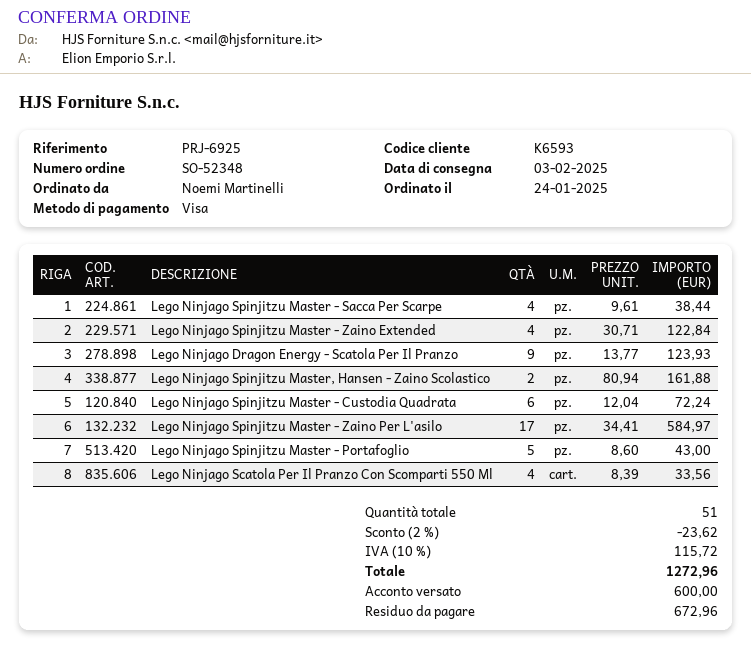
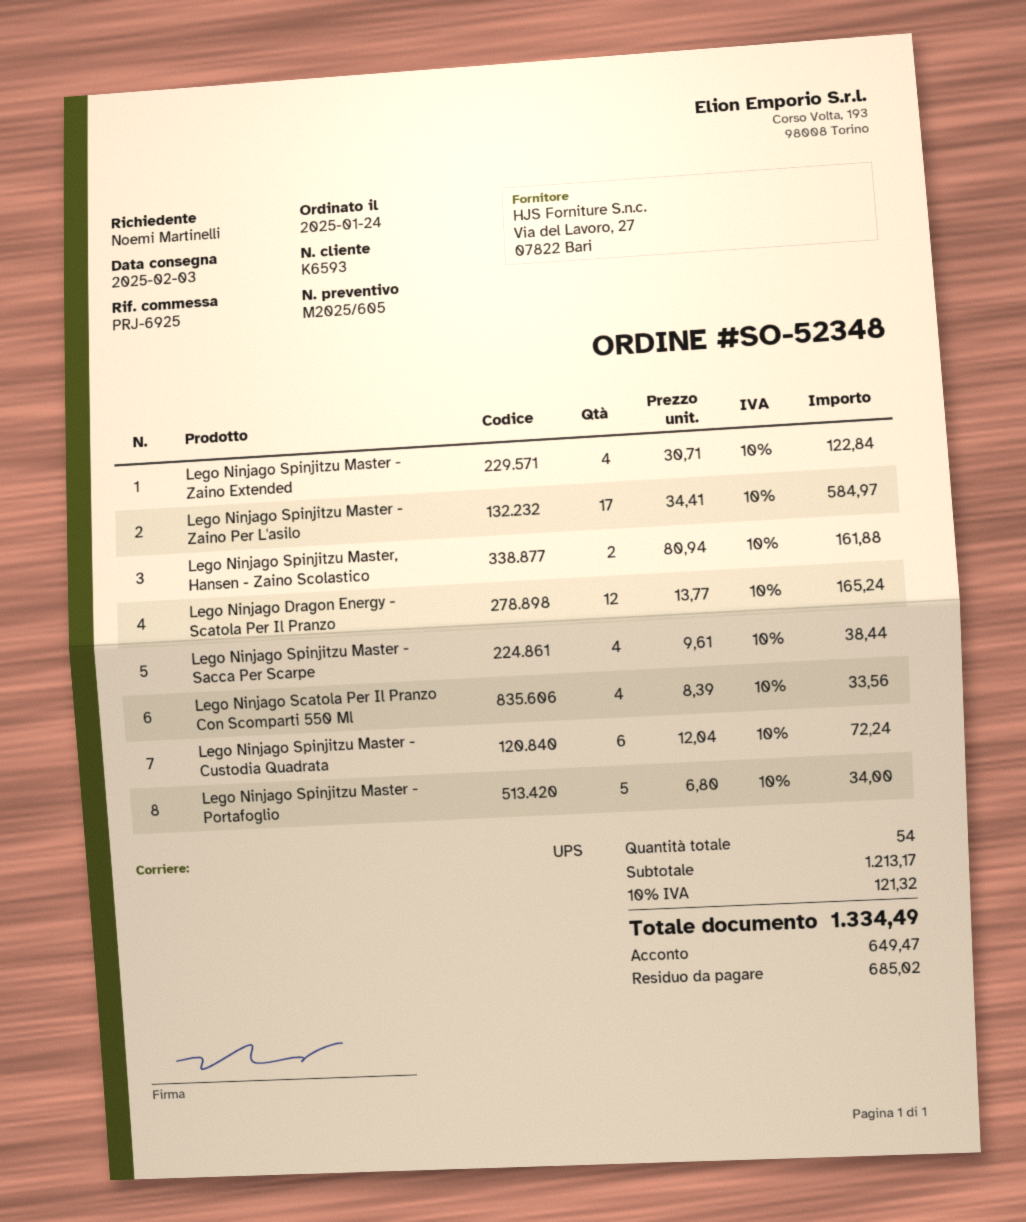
Lego Ninjago Dragon Energy - Scatola Per Il Pranzo: 9 x 13.77 = 123.93 -> 12 x 13.77 = 165.24
Lego Ninjago Spinjitzu Master - Portafoglio: 5 x 8.60 = 43.00 -> 5 x 6.80 = 34.00
total quantity: 51 -> 54
discount: 2% = 23.62 -> none
tax: 10% = 115.72 -> 10% = 121.32
total: 1272.96 -> 1334.49
deposit: 600.00 -> 649.47
balance: 672.96 -> 685.02

